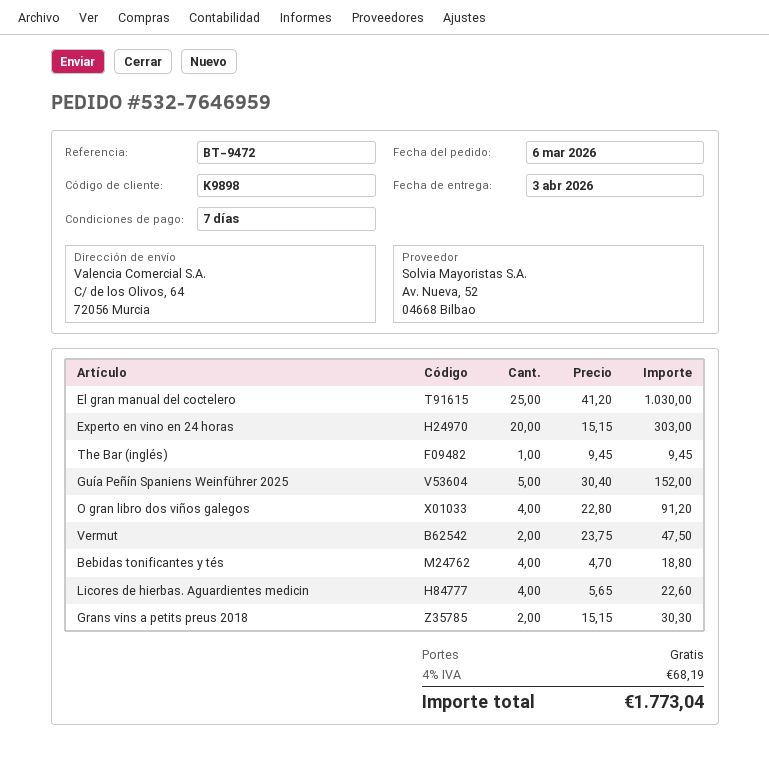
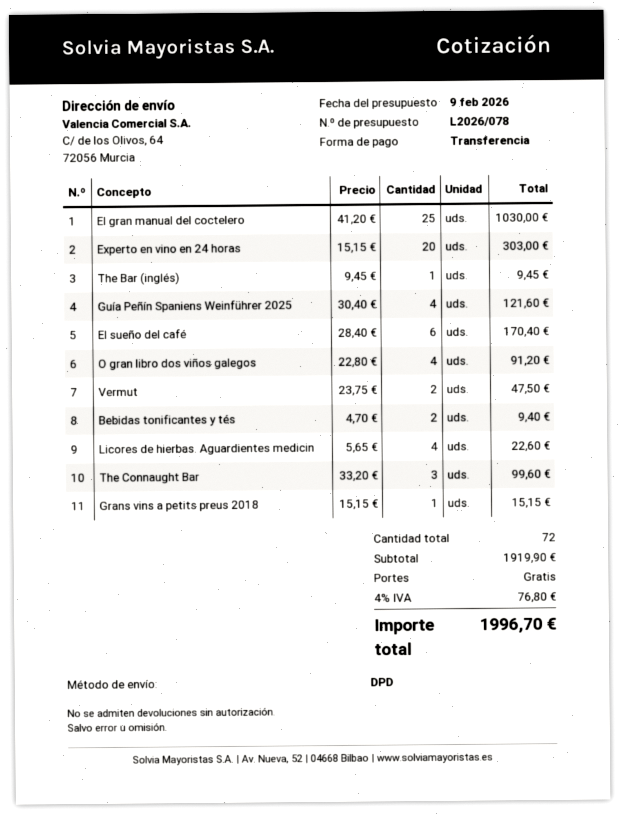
Guía Peñín Spaniens Weinführer 2025: 5 x 30.40 = 152.00 -> 4 x 30.40 = 121.60
Bebidas tonificantes y tés: 4 x 4.70 = 18.80 -> 2 x 4.70 = 9.40
Grans vins a petits preus 2018: 2 x 15.15 = 30.30 -> 1 x 15.15 = 15.15
El sueño del café: none -> 6 x 28.40 = 170.40
The Connaught Bar: none -> 3 x 33.20 = 99.60
tax: 4% = 68.19 -> 4% = 76.80
total: 1773.04 -> 1996.70

